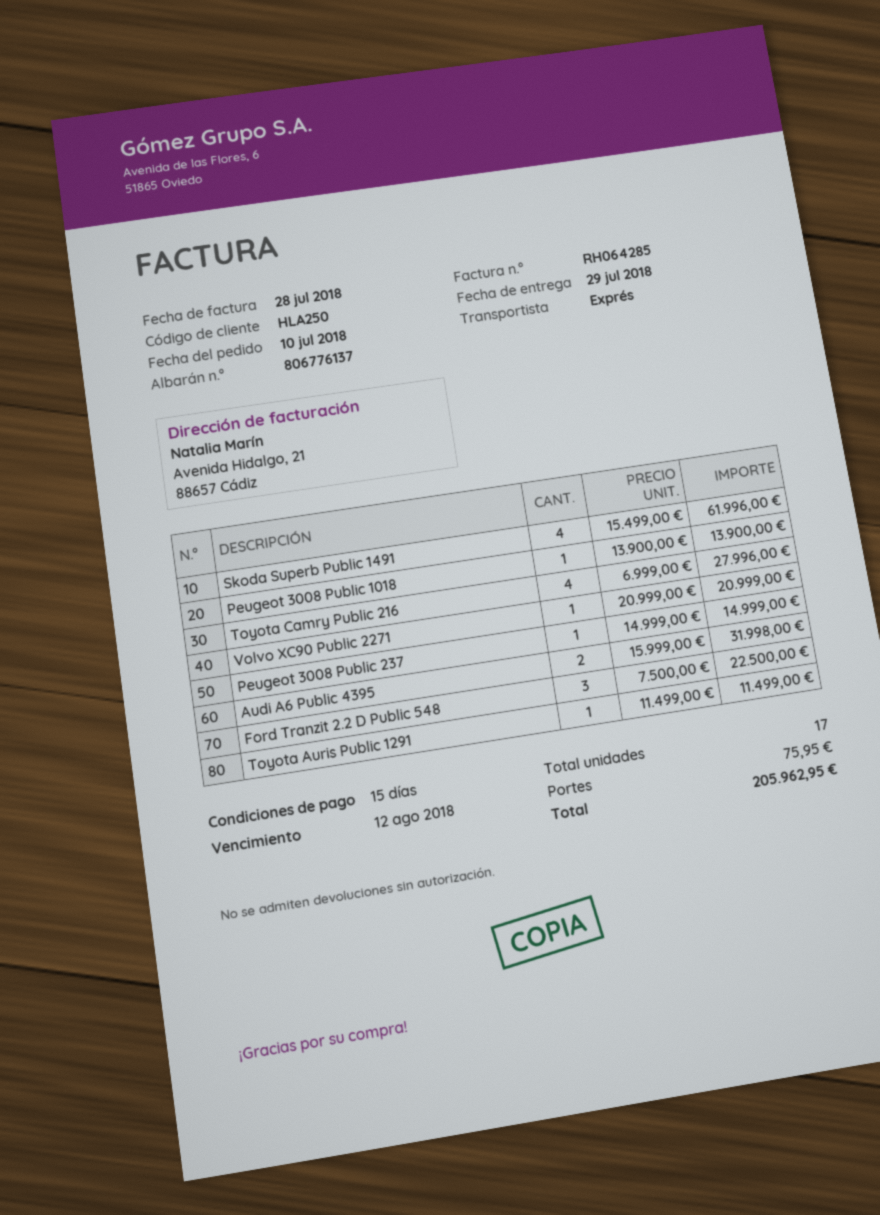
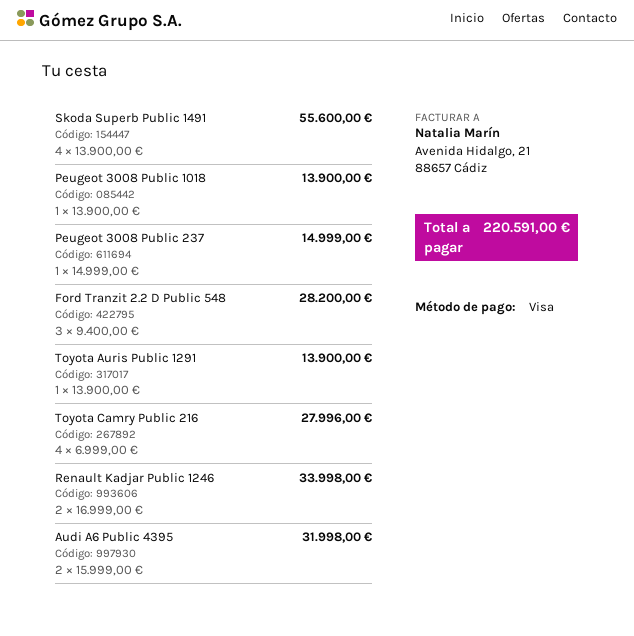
Skoda Superb Public 1491: 4 x 15499.00 = 61996.00 -> 4 x 13900.00 = 55600.00
Volvo XC90 Public 2271: 1 x 20999.00 = 20999.00 -> none
Ford Tranzit 2.2 D Public 548: 3 x 7500.00 = 22500.00 -> 3 x 9400.00 = 28200.00
Toyota Auris Public 1291: 1 x 11499.00 = 11499.00 -> 1 x 13900.00 = 13900.00
Renault Kadjar Public 1246: none -> 2 x 16999.00 = 33998.00
shipping: 75.95 -> none
total: 205962.95 -> 220591.00

